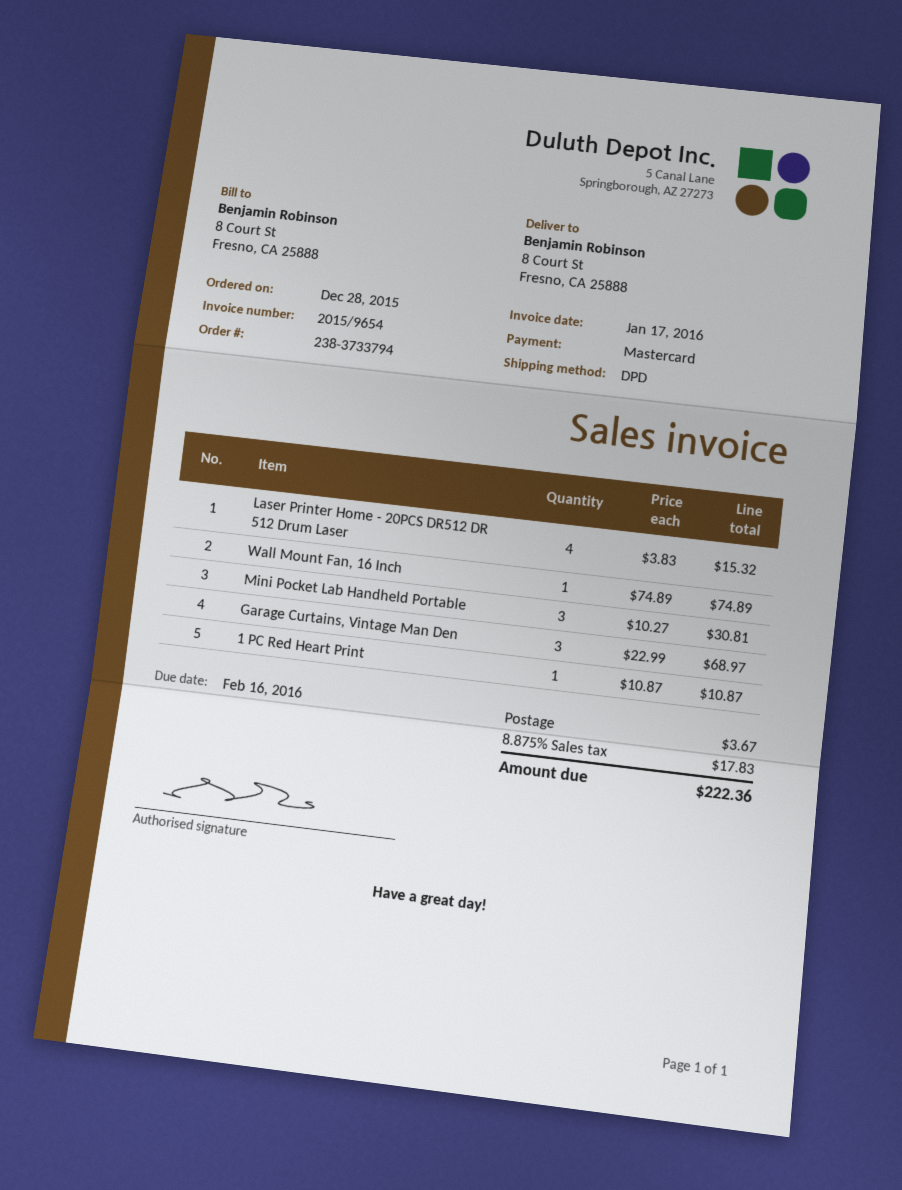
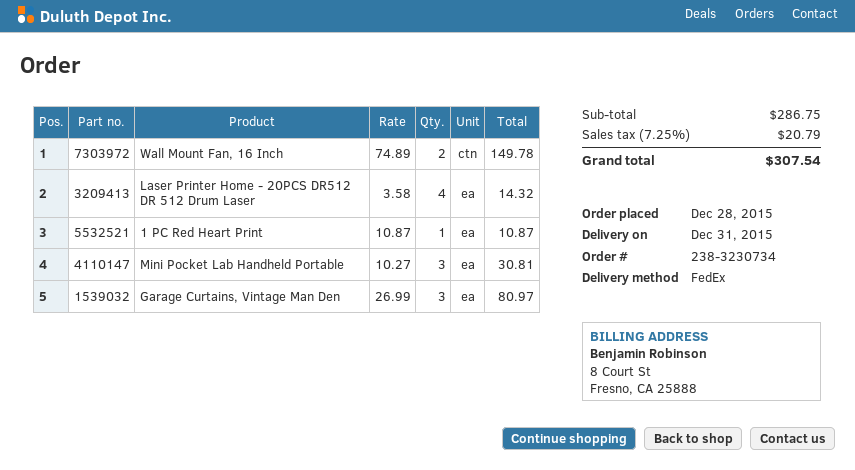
order number: 238-3733794 -> 238-3230734
shipping method: DPD -> FedEx
Laser Printer Home - 20PCS DR512 DR 512 Drum Laser: 4 x 3.83 = 15.32 -> 4 x 3.58 = 14.32
Wall Mount Fan, 16 Inch: 1 x 74.89 = 74.89 -> 2 x 74.89 = 149.78
Garage Curtains, Vintage Man Den: 3 x 22.99 = 68.97 -> 3 x 26.99 = 80.97
shipping: 3.67 -> none
tax: 8.875% = 17.83 -> 7.25% = 20.79
total: 222.36 -> 307.54

